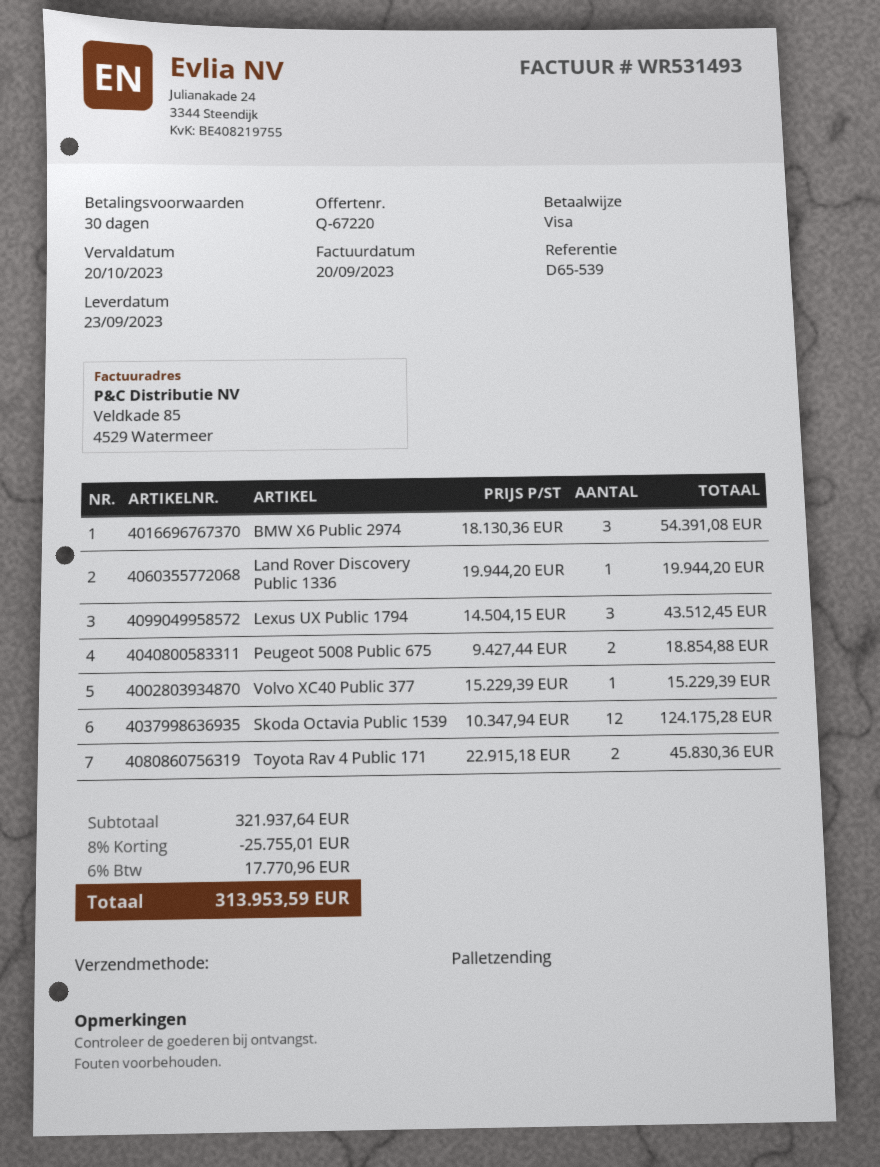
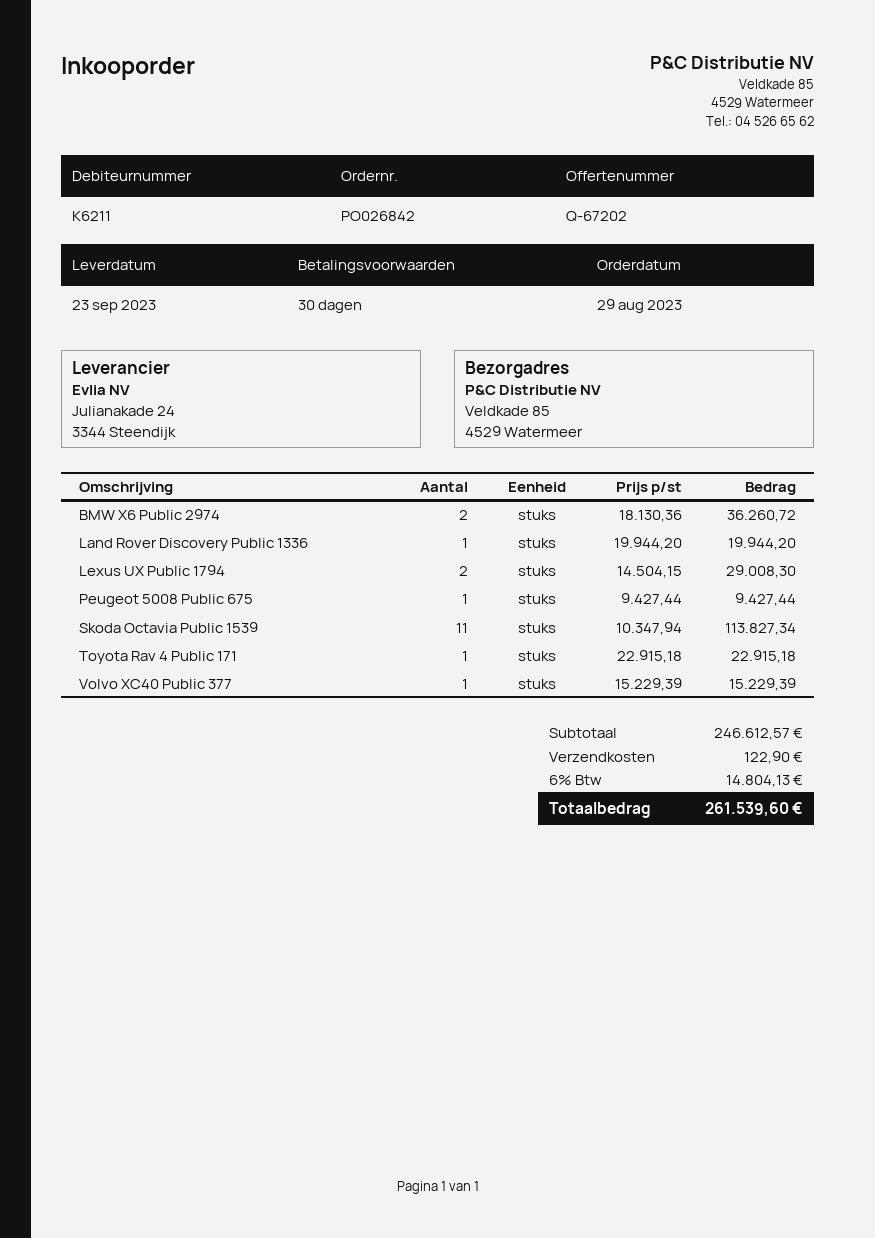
quote number: Q-67220 -> Q-67202
BMW X6 Public 2974: 3 x 18130.36 = 54391.08 -> 2 x 18130.36 = 36260.72
Lexus UX Public 1794: 3 x 14504.15 = 43512.45 -> 2 x 14504.15 = 29008.30
Peugeot 5008 Public 675: 2 x 9427.44 = 18854.88 -> 1 x 9427.44 = 9427.44
Skoda Octavia Public 1539: 12 x 10347.94 = 124175.28 -> 11 x 10347.94 = 113827.34
Toyota Rav 4 Public 171: 2 x 22915.18 = 45830.36 -> 1 x 22915.18 = 22915.18
subtotal: 321937.64 -> 246612.57
discount: 8% = 25755.01 -> none
shipping: none -> 122.90
tax: 6% = 17770.96 -> 6% = 14804.13
total: 313953.59 -> 261539.60

